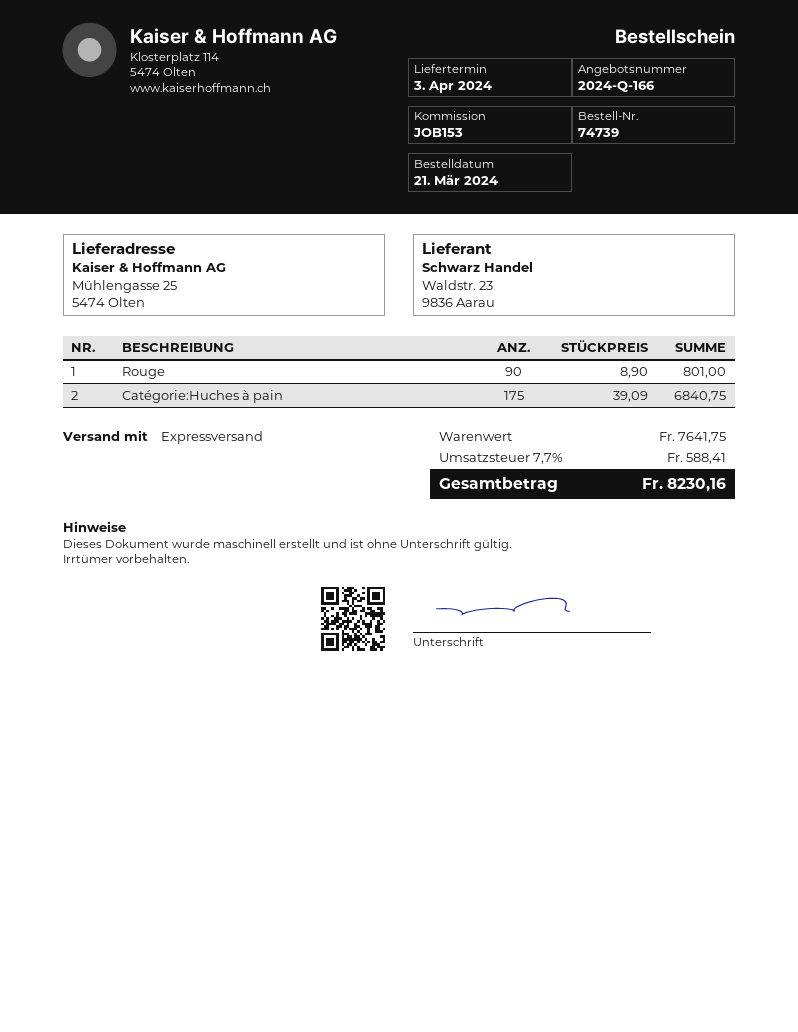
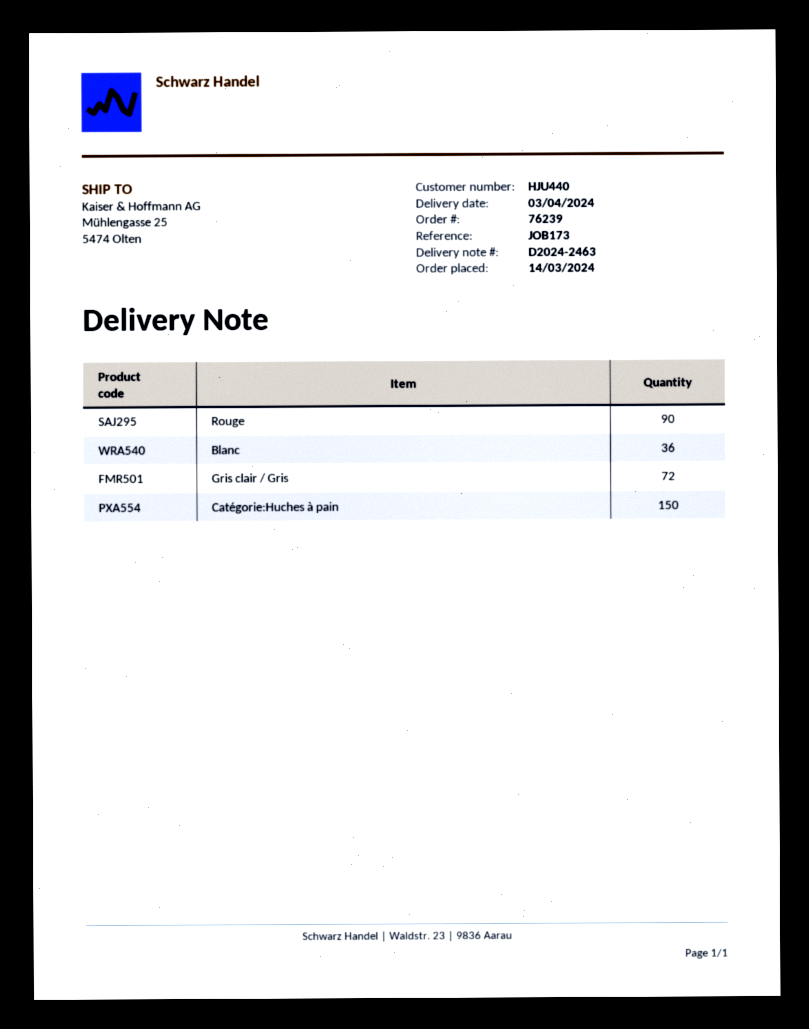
order number: 74739 -> 76239
order date: 2024-03-21 -> 2024-03-14
reference: JOB153 -> JOB173
Catégorie:Huches à pain: 175 -> 150
Blanc: none -> 36
Gris clair / Gris: none -> 72

